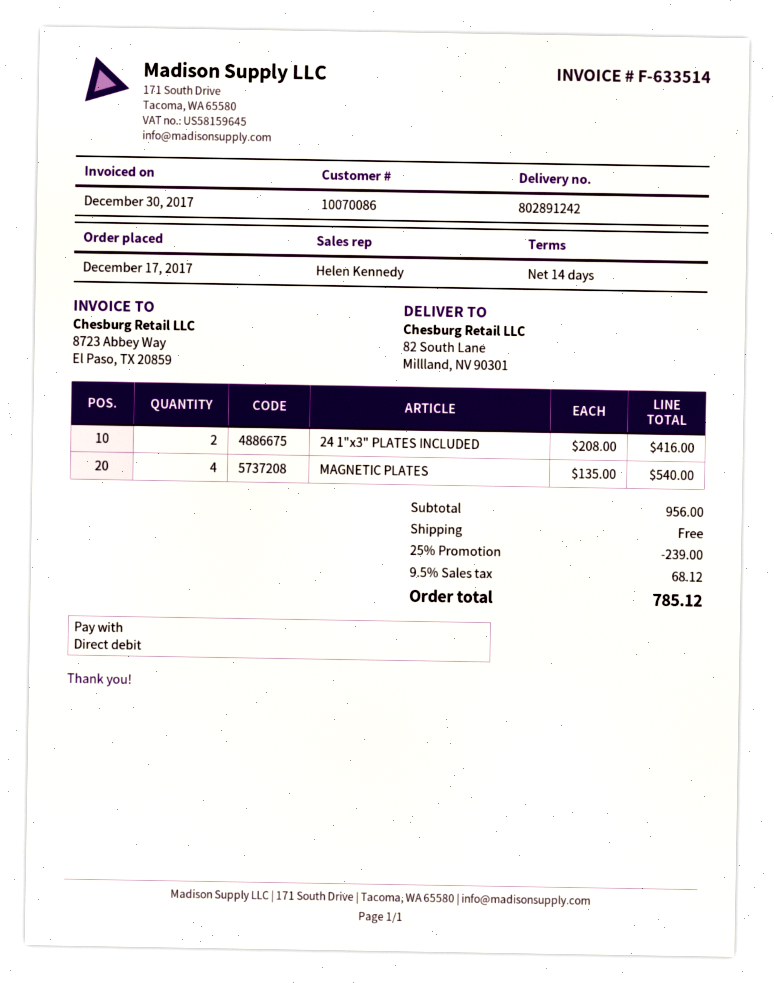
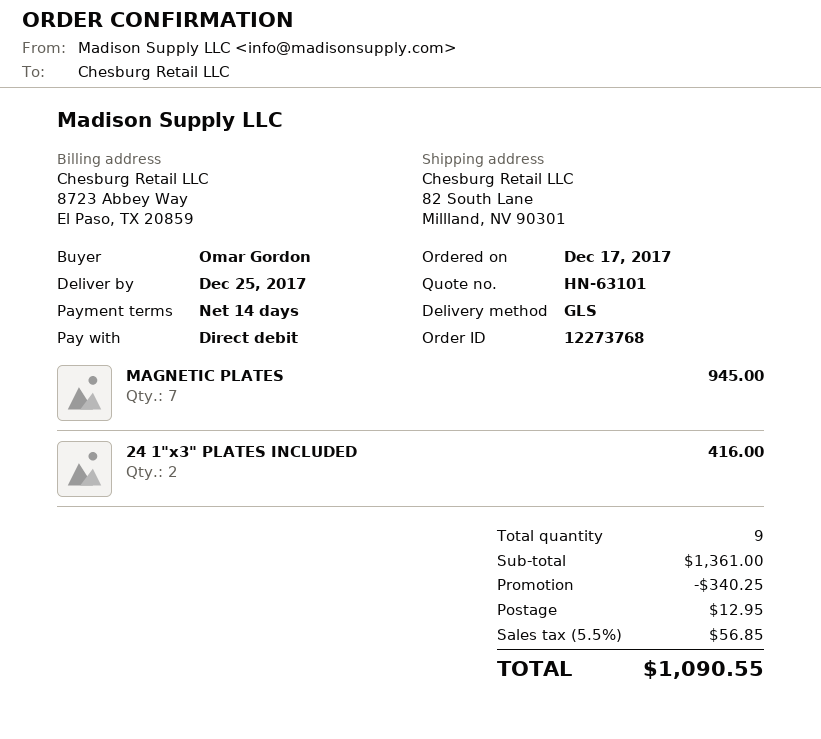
MAGNETIC PLATES: 4 for 540.00 -> 7 for 945.00
subtotal: 956.00 -> 1361.00
discount: 239.00 -> 340.25
shipping: 0.00 -> 12.95
tax: 9.5% = 68.12 -> 5.5% = 56.85
total: 785.12 -> 1090.55

